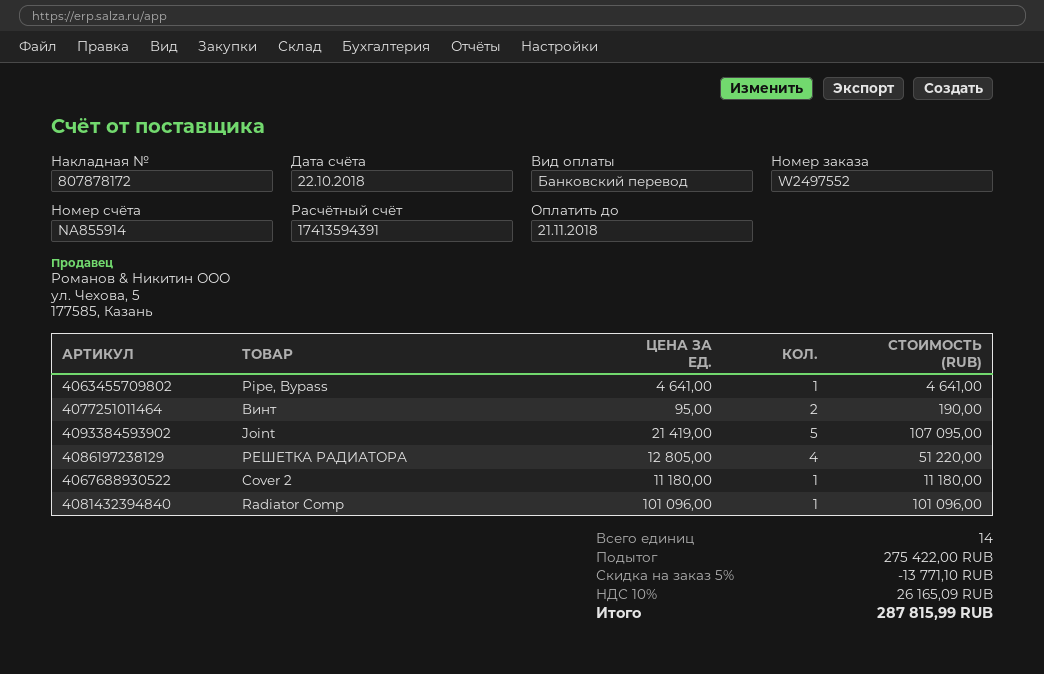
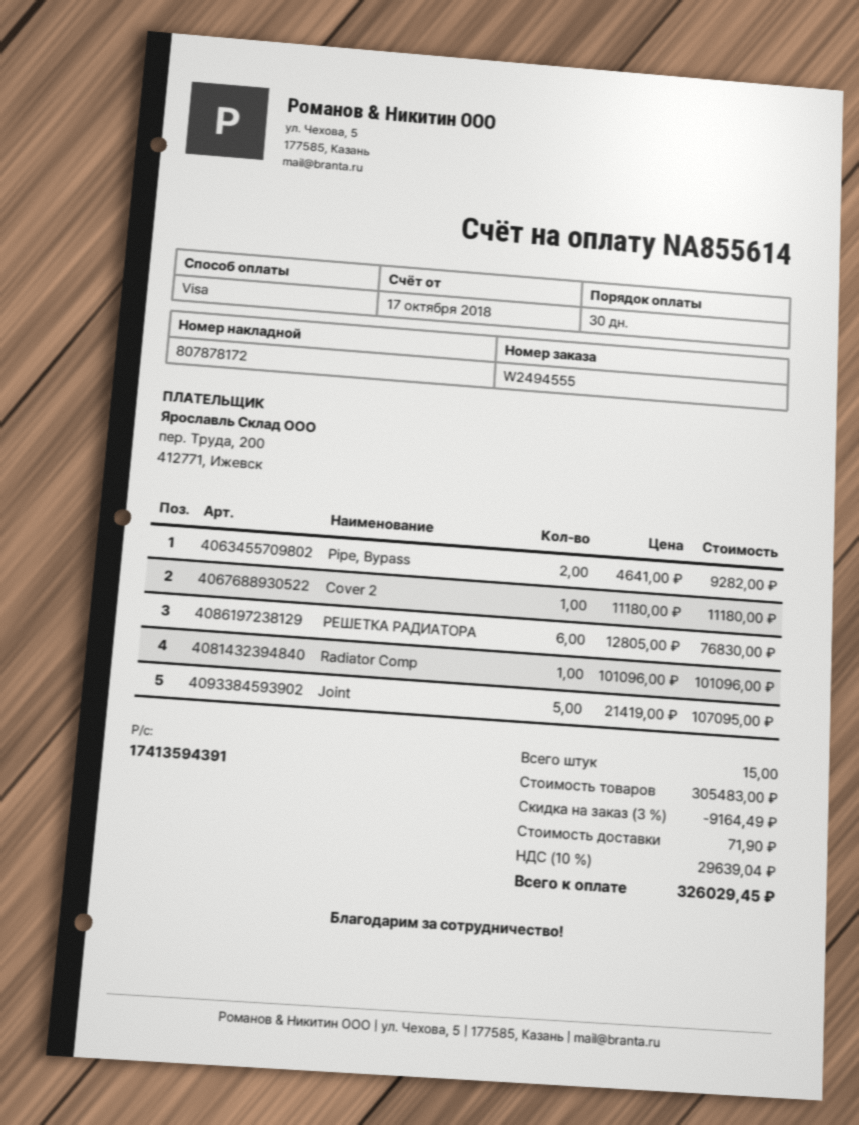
order number: W2497552 -> W2494555
invoice number: NA855914 -> NA855614
invoice date: 2018-10-22 -> 2018-10-17
payment method: bank transfer -> Visa
Pipe, Bypass: 1 x 4641.00 = 4641.00 -> 2 x 4641.00 = 9282.00
Винт: 2 x 95.00 = 190.00 -> none
РЕШЕТКА РАДИАТОРА: 4 x 12805.00 = 51220.00 -> 6 x 12805.00 = 76830.00
total quantity: 14 -> 15
subtotal: 275422.00 -> 305483.00
discount: 5% = 13771.10 -> 3% = 9164.49
shipping: none -> 71.90
tax: 10% = 26165.09 -> 10% = 29639.04
total: 287815.99 -> 326029.45

